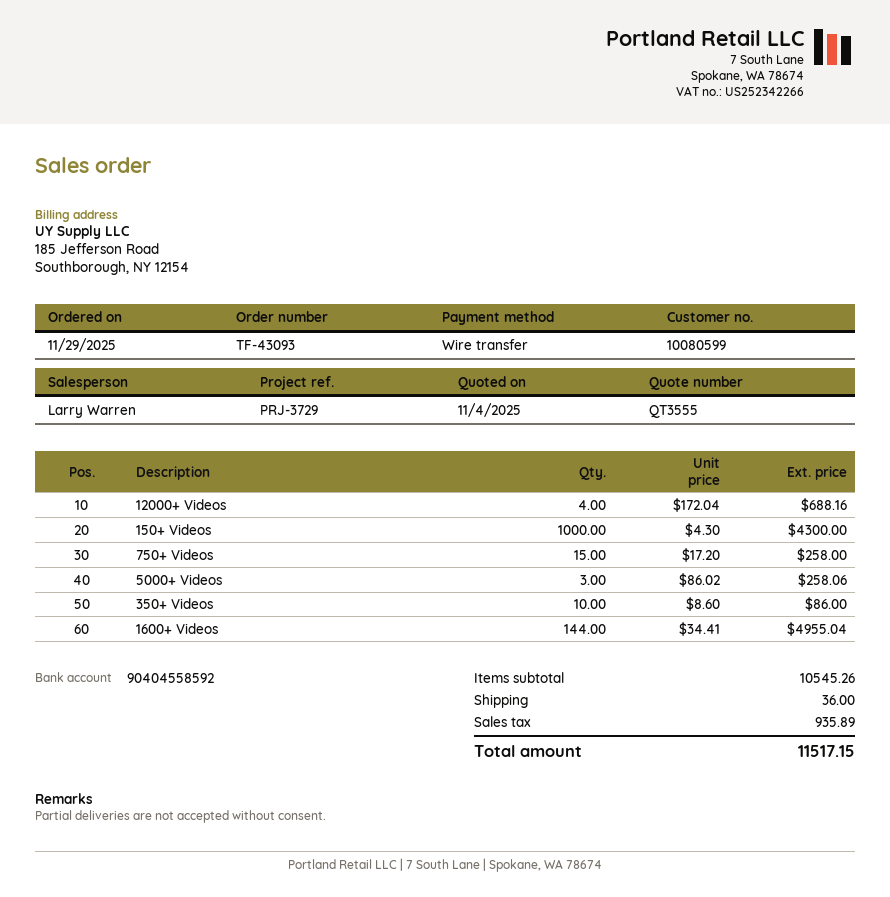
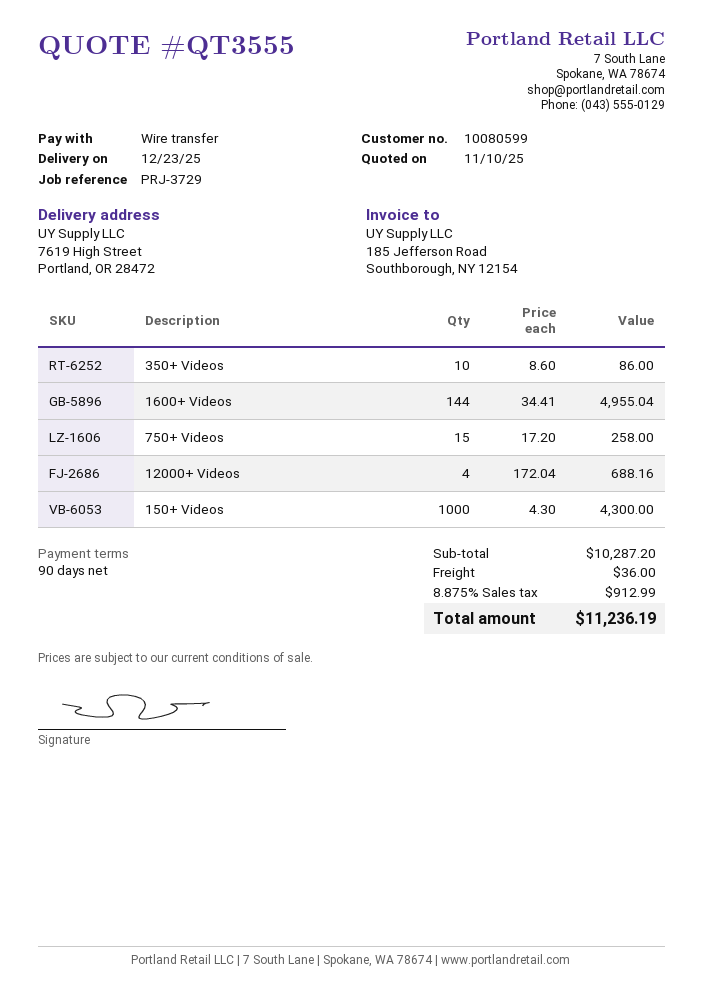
quote date: 2025-11-04 -> 2025-11-10
5000+ Videos: 3 x 86.02 = 258.06 -> none
subtotal: 10545.26 -> 10287.20
tax: 935.89 -> 912.99
total: 11517.15 -> 11236.19

